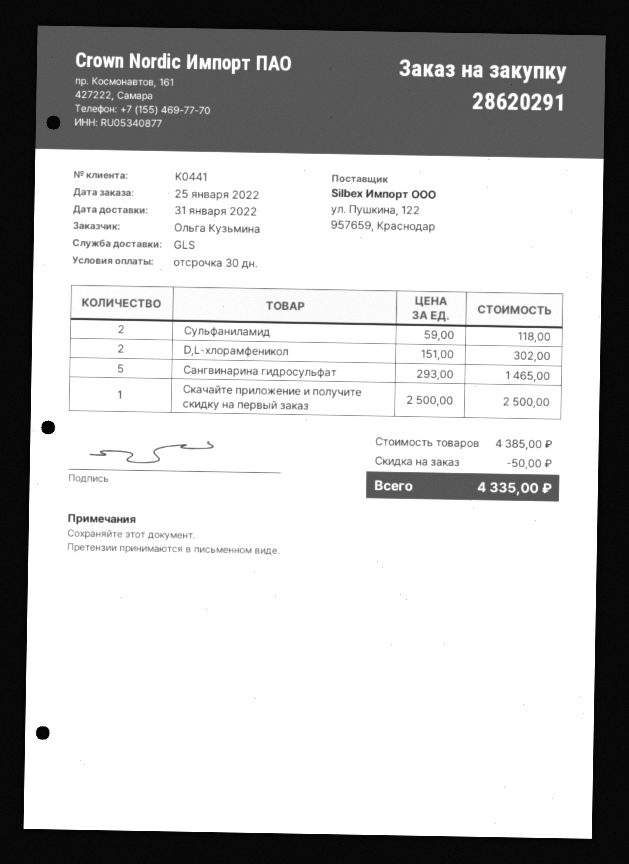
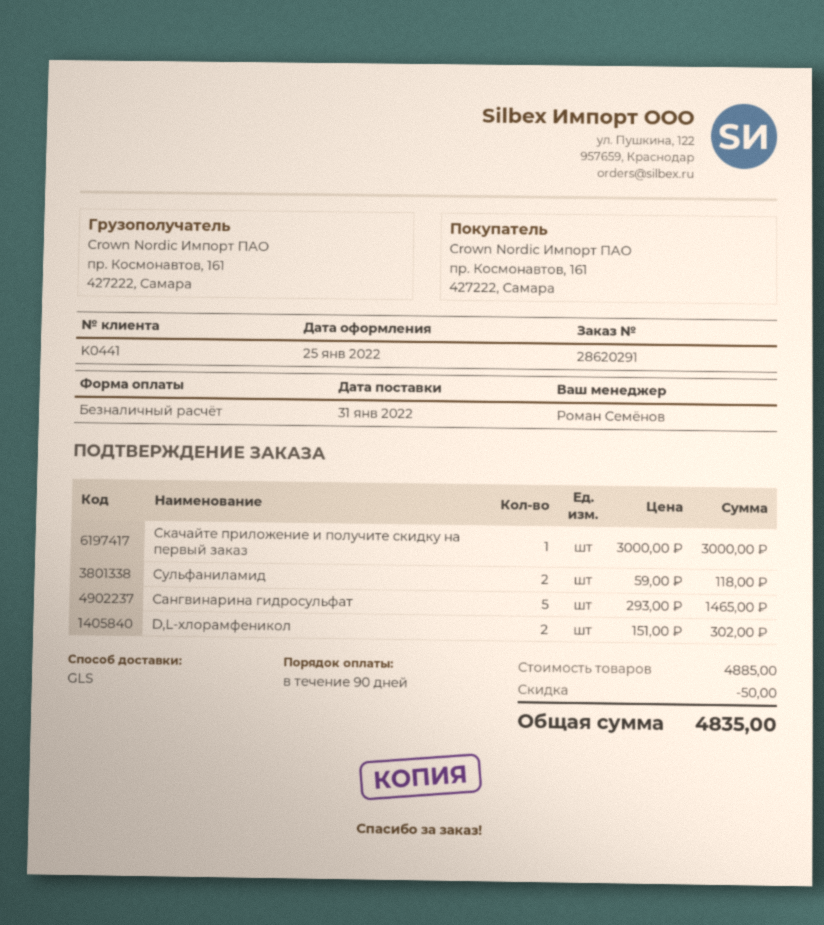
payment terms: 30 days -> 90 days
Скачайте приложение и получите скидку на первый заказ: 1 x 2500.00 = 2500.00 -> 1 x 3000.00 = 3000.00
subtotal: 4385.00 -> 4885.00
total: 4335.00 -> 4835.00

